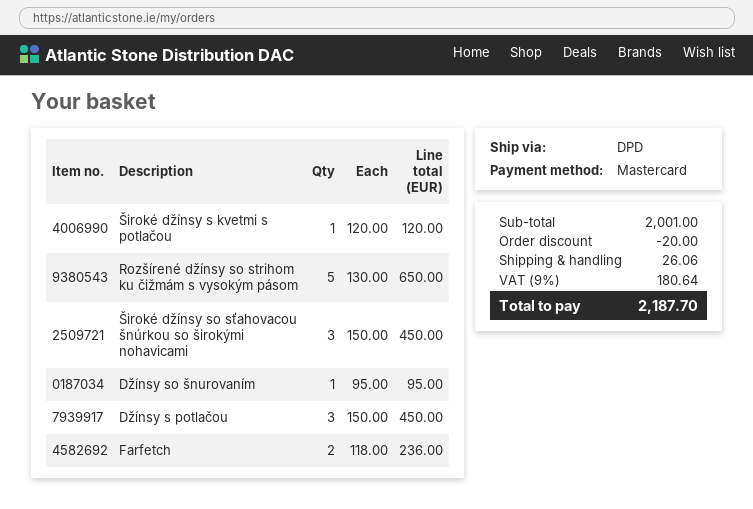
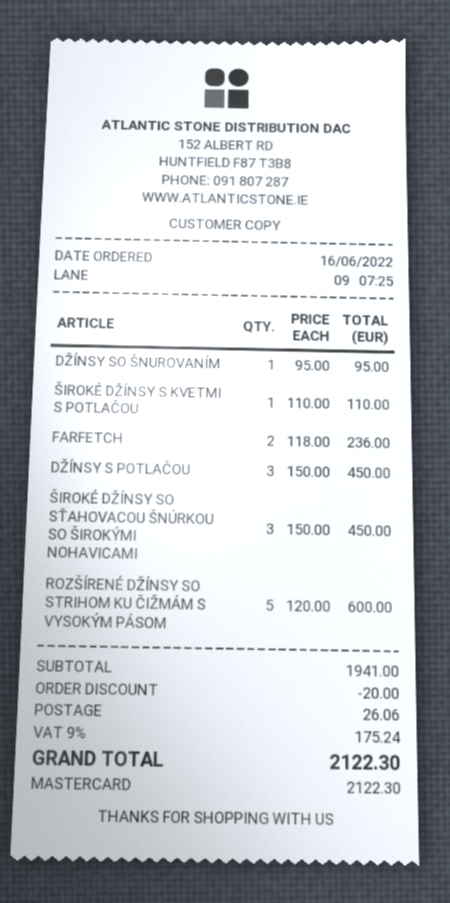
Široké džínsy s kvetmi s potlačou: 1 x 120.00 = 120.00 -> 1 x 110.00 = 110.00
Rozšírené džínsy so strihom ku čižmám s vysokým pásom: 5 x 130.00 = 650.00 -> 5 x 120.00 = 600.00
subtotal: 2001.00 -> 1941.00
tax: 9% = 180.64 -> 9% = 175.24
total: 2187.70 -> 2122.30

